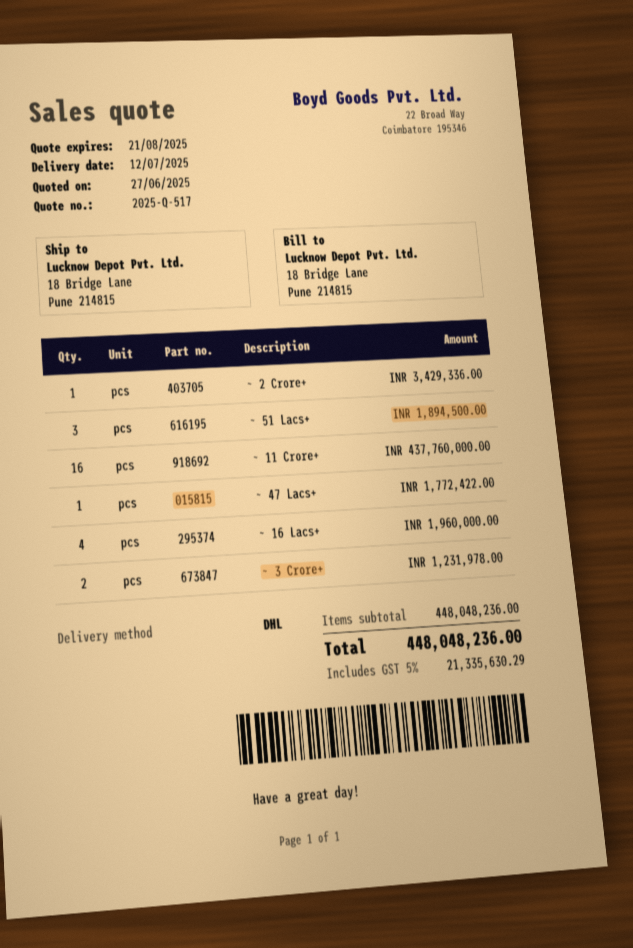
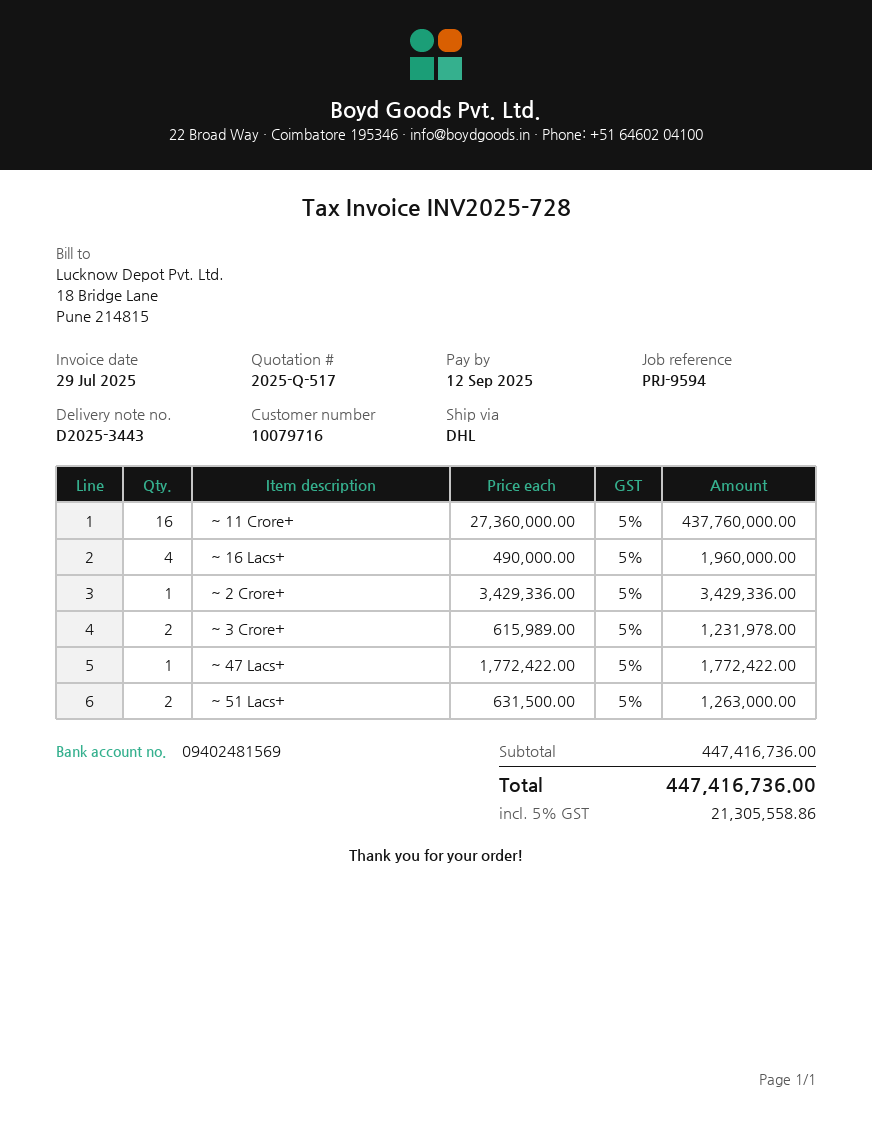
~ 51 Lacs+: 3 for 1894500.00 -> 2 for 1263000.00
subtotal: 448048236.00 -> 447416736.00
tax: 5% = 21335630.29 -> 5% = 21305558.86
total: 448048236.00 -> 447416736.00

